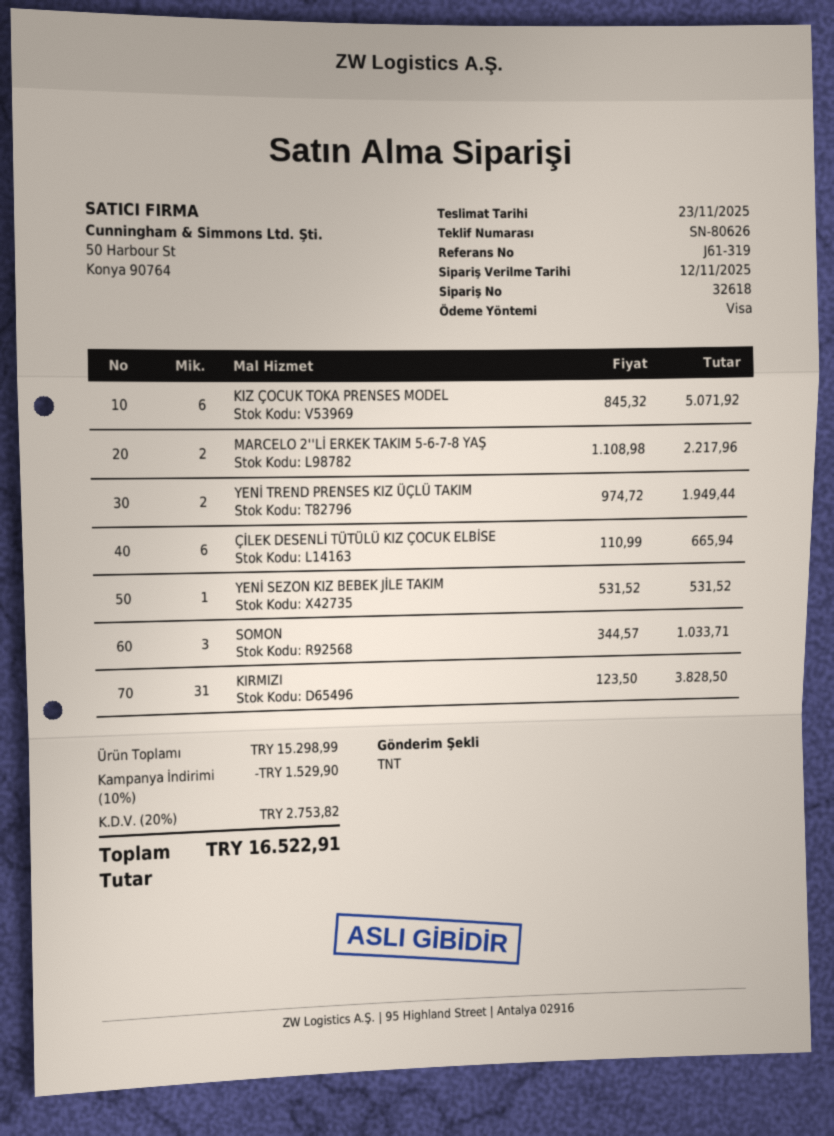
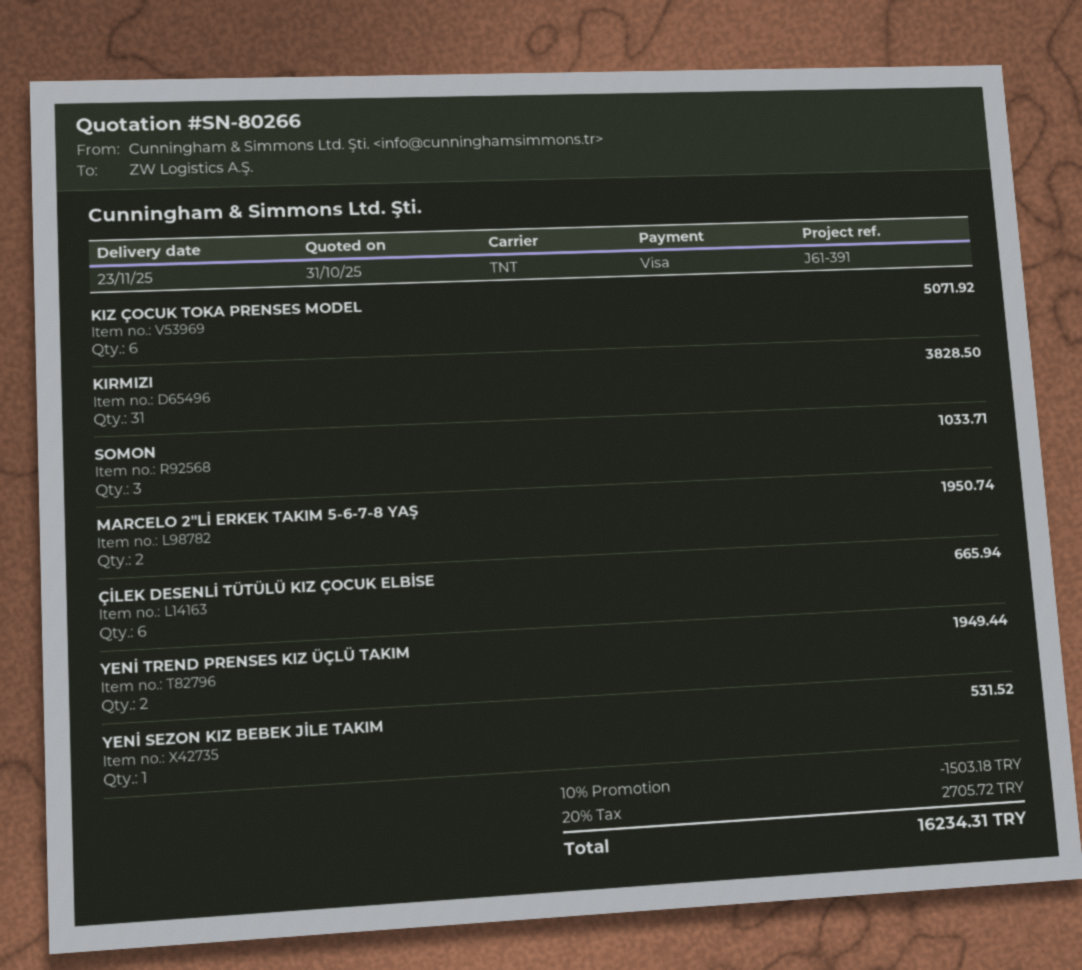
quote number: SN-80626 -> SN-80266
reference: J61-319 -> J61-391
MARCELO 2''Lİ ERKEK TAKIM 5-6-7-8 YAŞ: 2 for 2217.96 -> 2 for 1950.74
discount: 10% = 1529.90 -> 10% = 1503.18
tax: 20% = 2753.82 -> 20% = 2705.72
total: 16522.91 -> 16234.31

